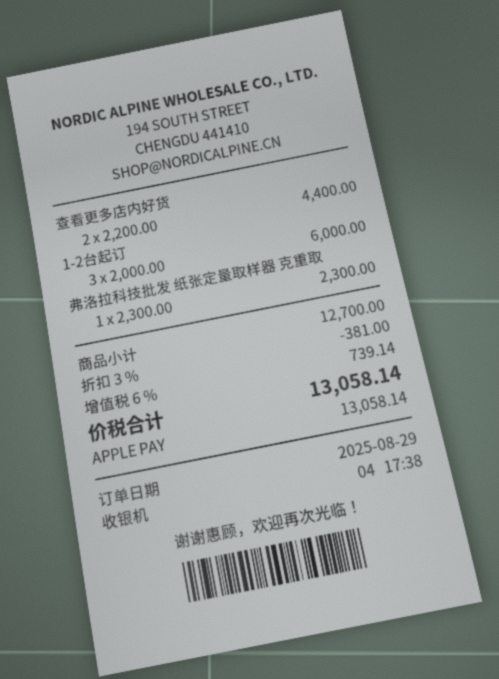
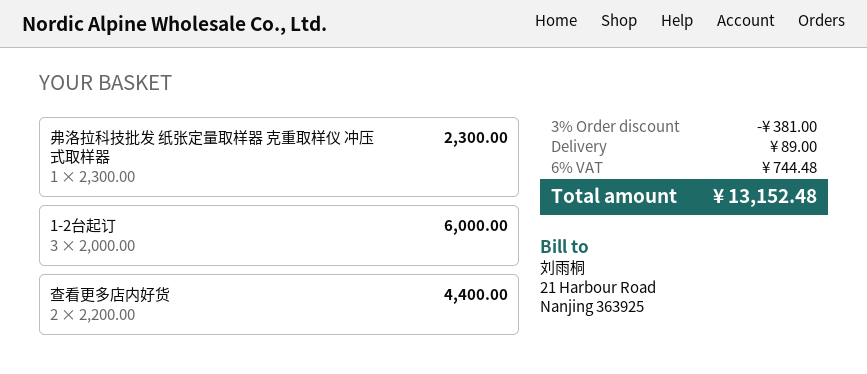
shipping: none -> 89.00
tax: 6% = 739.14 -> 6% = 744.48
total: 13058.14 -> 13152.48

